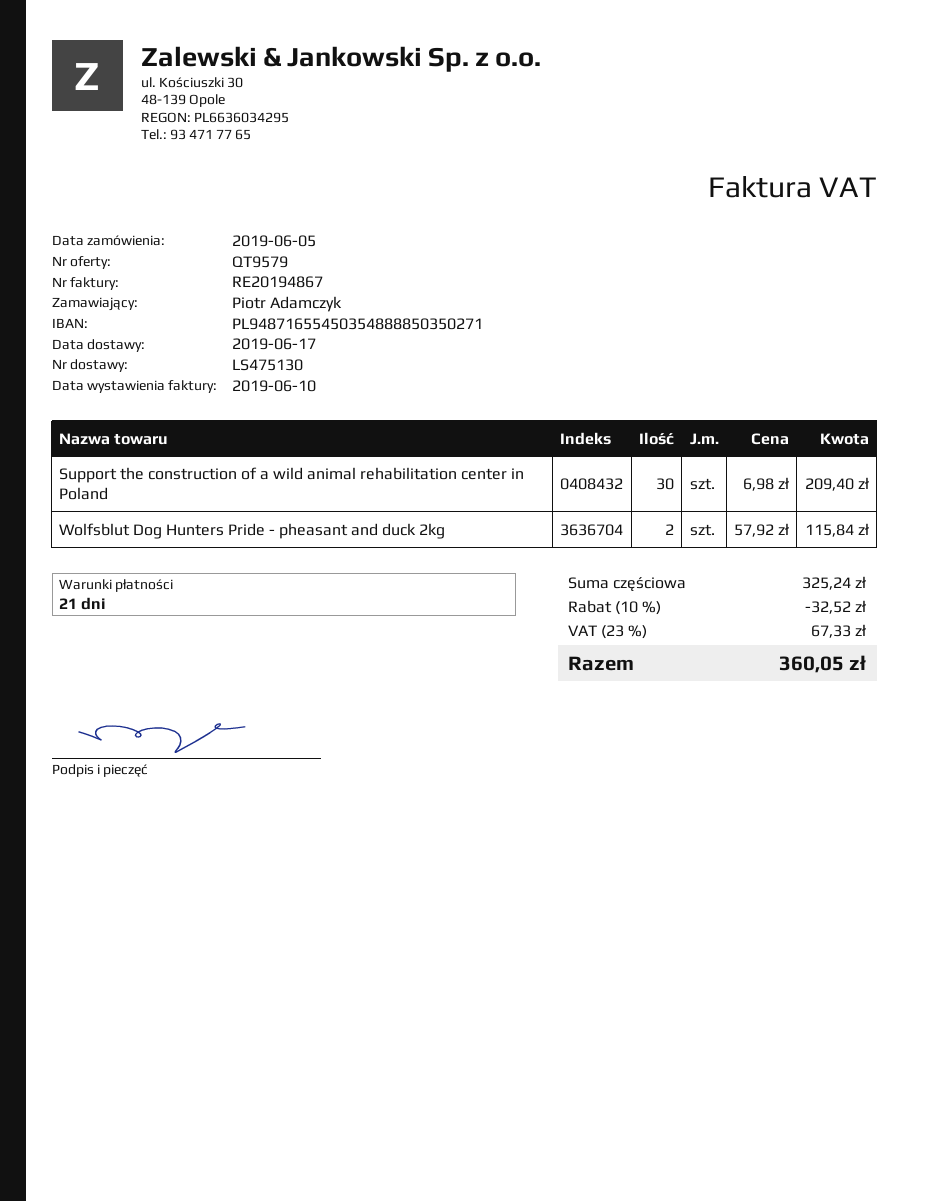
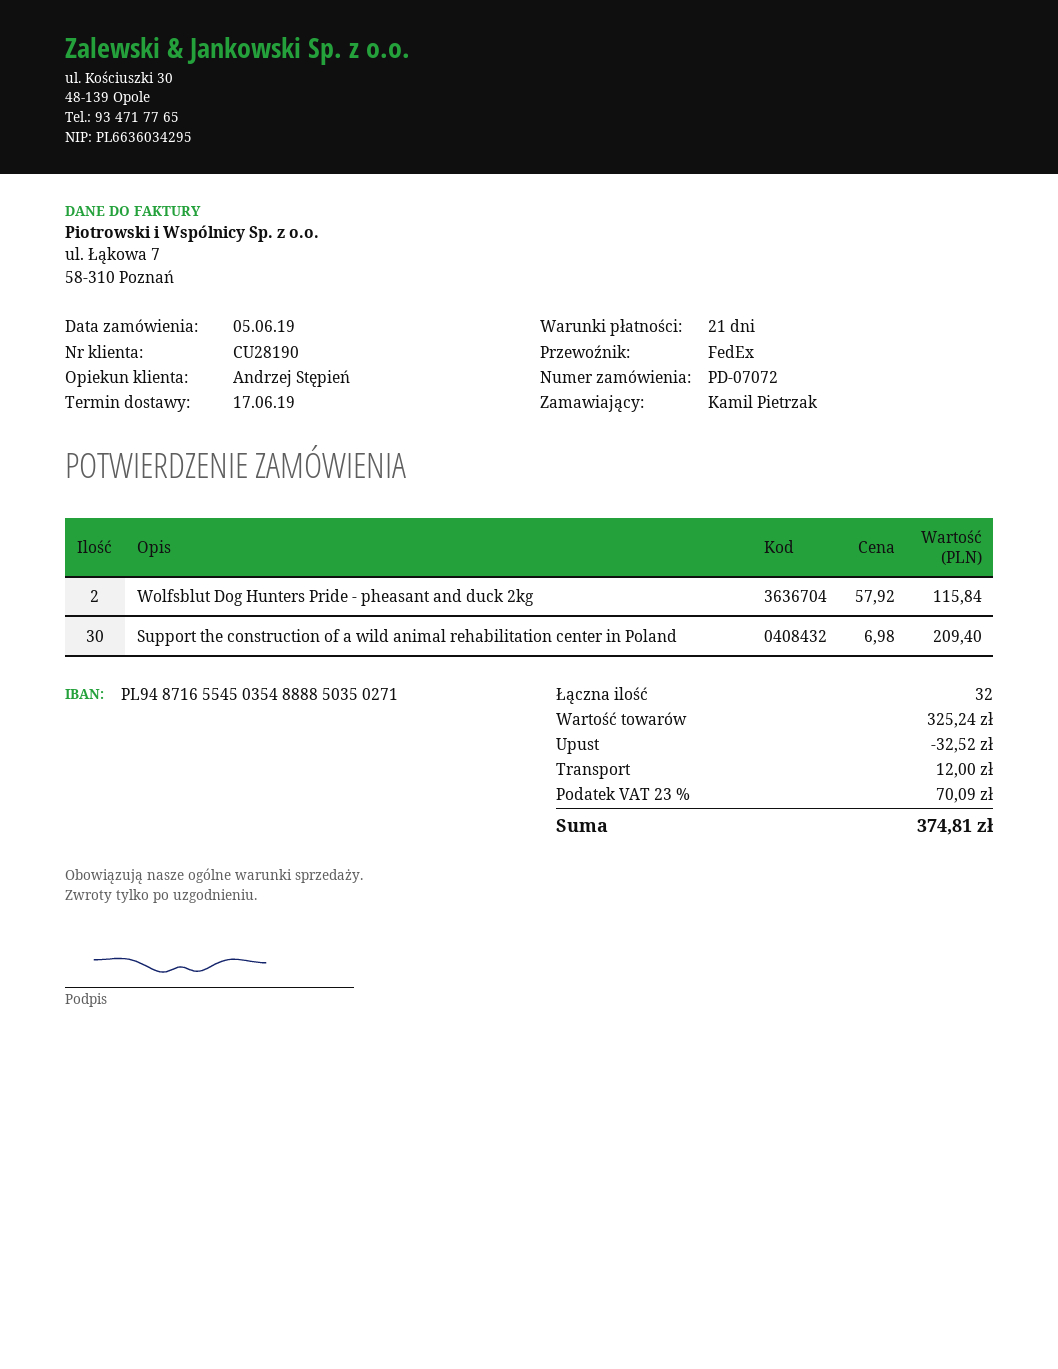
ordered by: Piotr Adamczyk -> Kamil Pietrzak
shipping: none -> 12.00
tax: 23% = 67.33 -> 23% = 70.09
total: 360.05 -> 374.81

